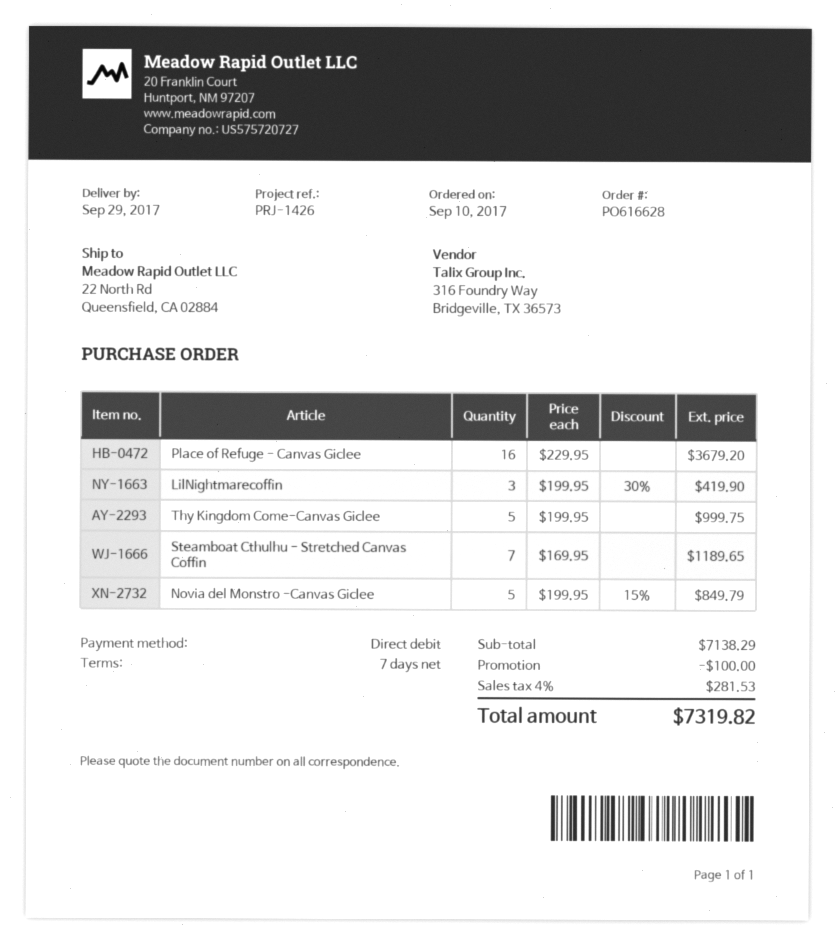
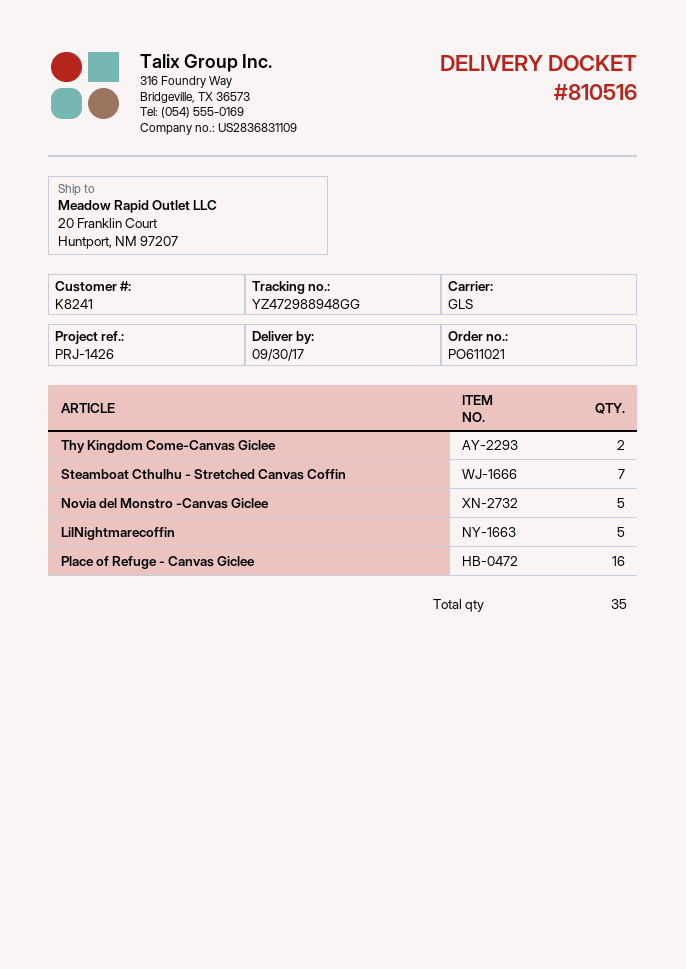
order number: PO616628 -> PO611021
delivery date: 2017-09-29 -> 2017-09-30
ship to: 22 North Rd, Queensfield, CA 02884 -> 20 Franklin Court, Huntport, NM 97207
LilNightmarecoffin: 3 -> 5
Thy Kingdom Come-Canvas Giclee: 5 -> 2

